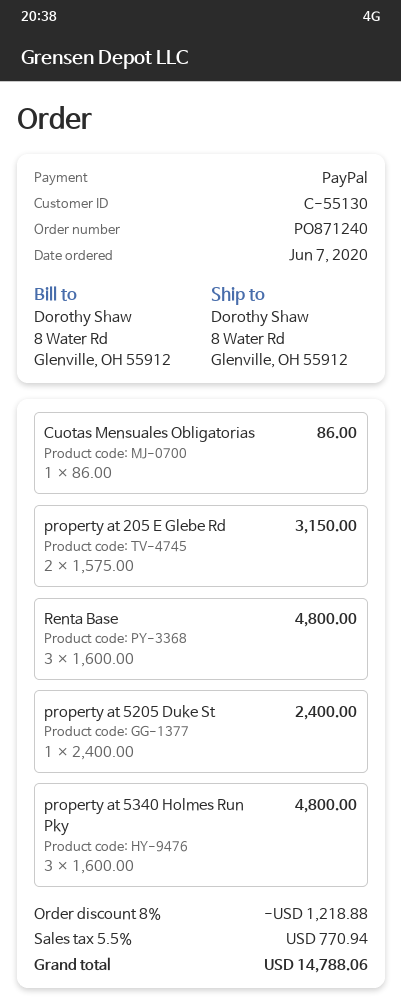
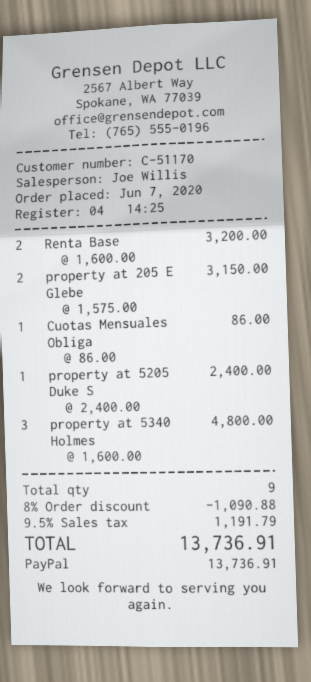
customer number: C-55130 -> C-51170
Renta Base: 3 x 1600.00 = 4800.00 -> 2 x 1600.00 = 3200.00
discount: 8% = 1218.88 -> 8% = 1090.88
tax: 5.5% = 770.94 -> 9.5% = 1191.79
total: 14788.06 -> 13736.91

